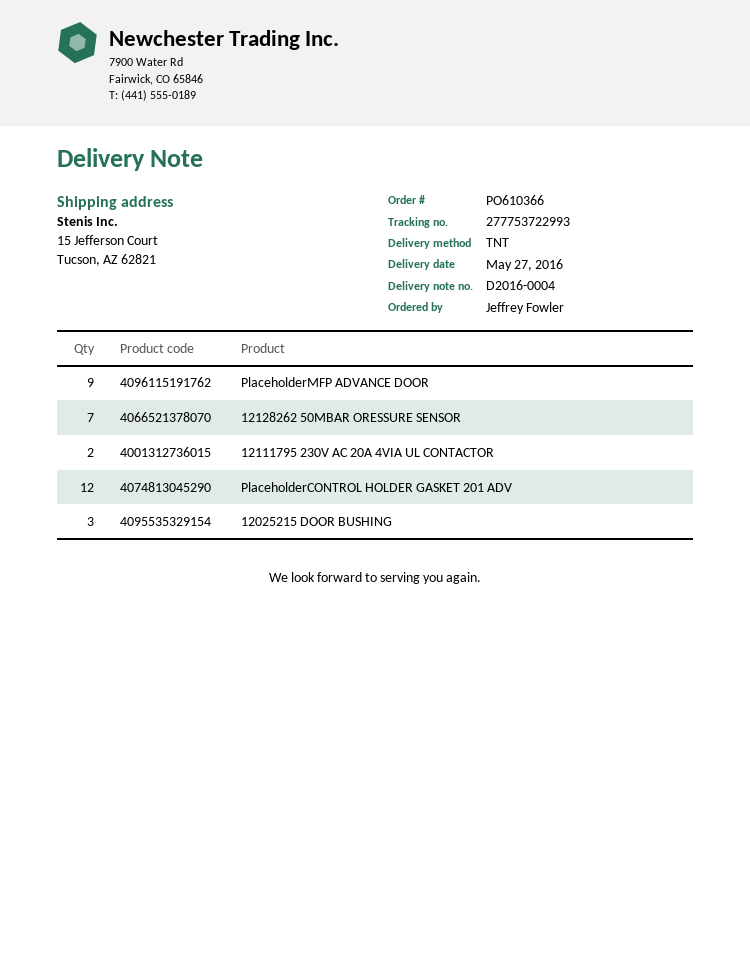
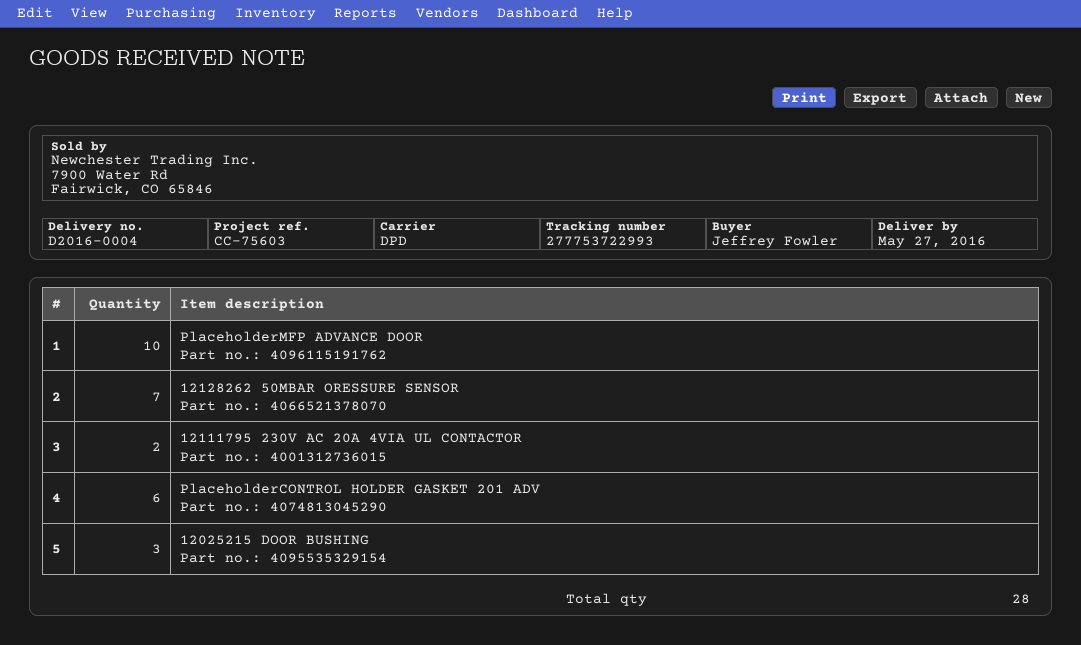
shipping method: TNT -> DPD
PlaceholderMFP ADVANCE DOOR: 9 -> 10
PlaceholderCONTROL HOLDER GASKET 201 ADV: 12 -> 6

